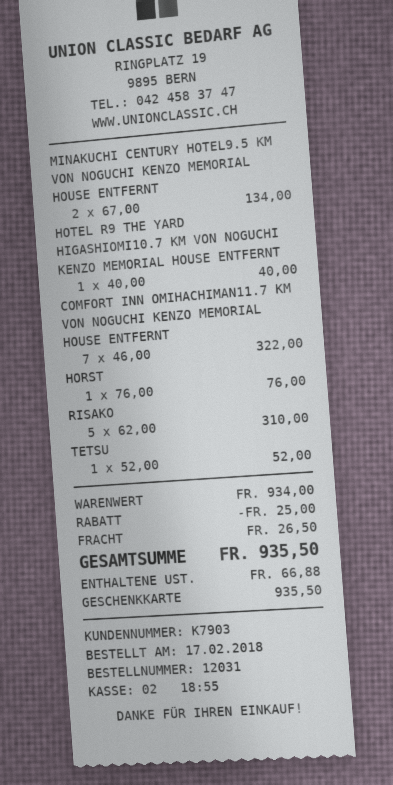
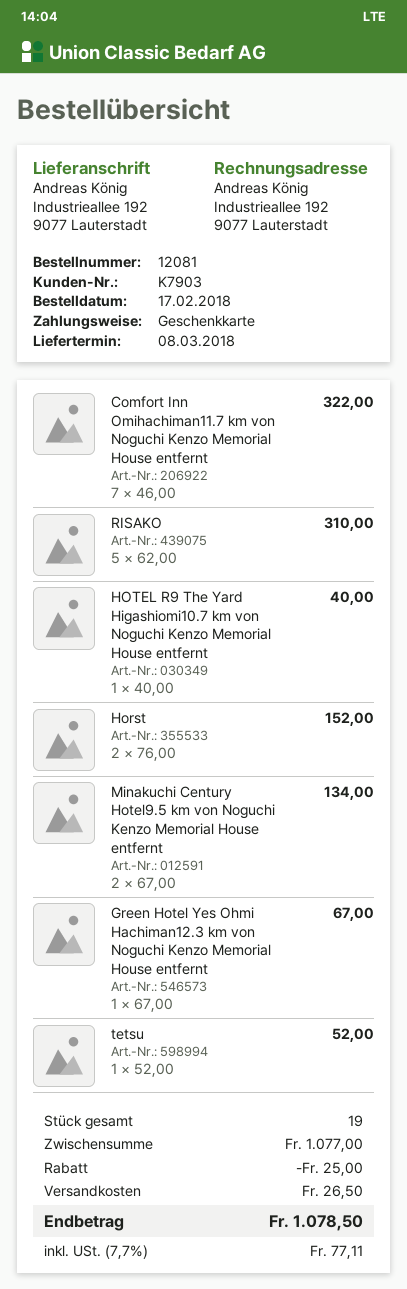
order number: 12031 -> 12081
HORST: 1 x 76.00 = 76.00 -> 2 x 76.00 = 152.00
Green Hotel Yes Ohmi Hachiman12.3 km von Noguchi Kenzo Memorial House entfernt: none -> 1 x 67.00 = 67.00
subtotal: 934.00 -> 1077.00
tax: 66.88 -> 77.11
total: 935.50 -> 1078.50

